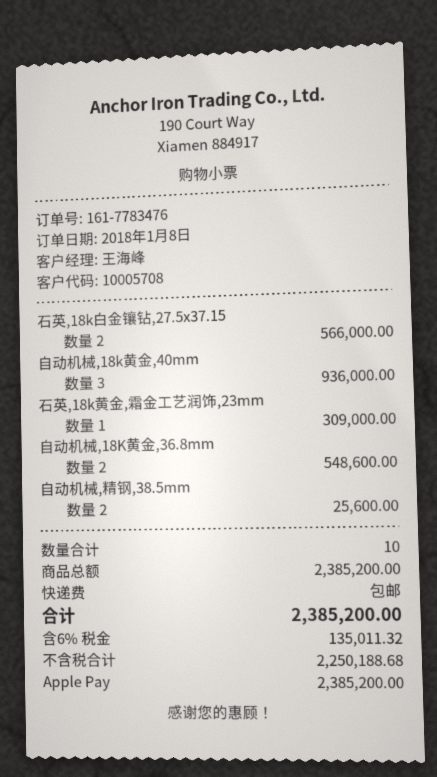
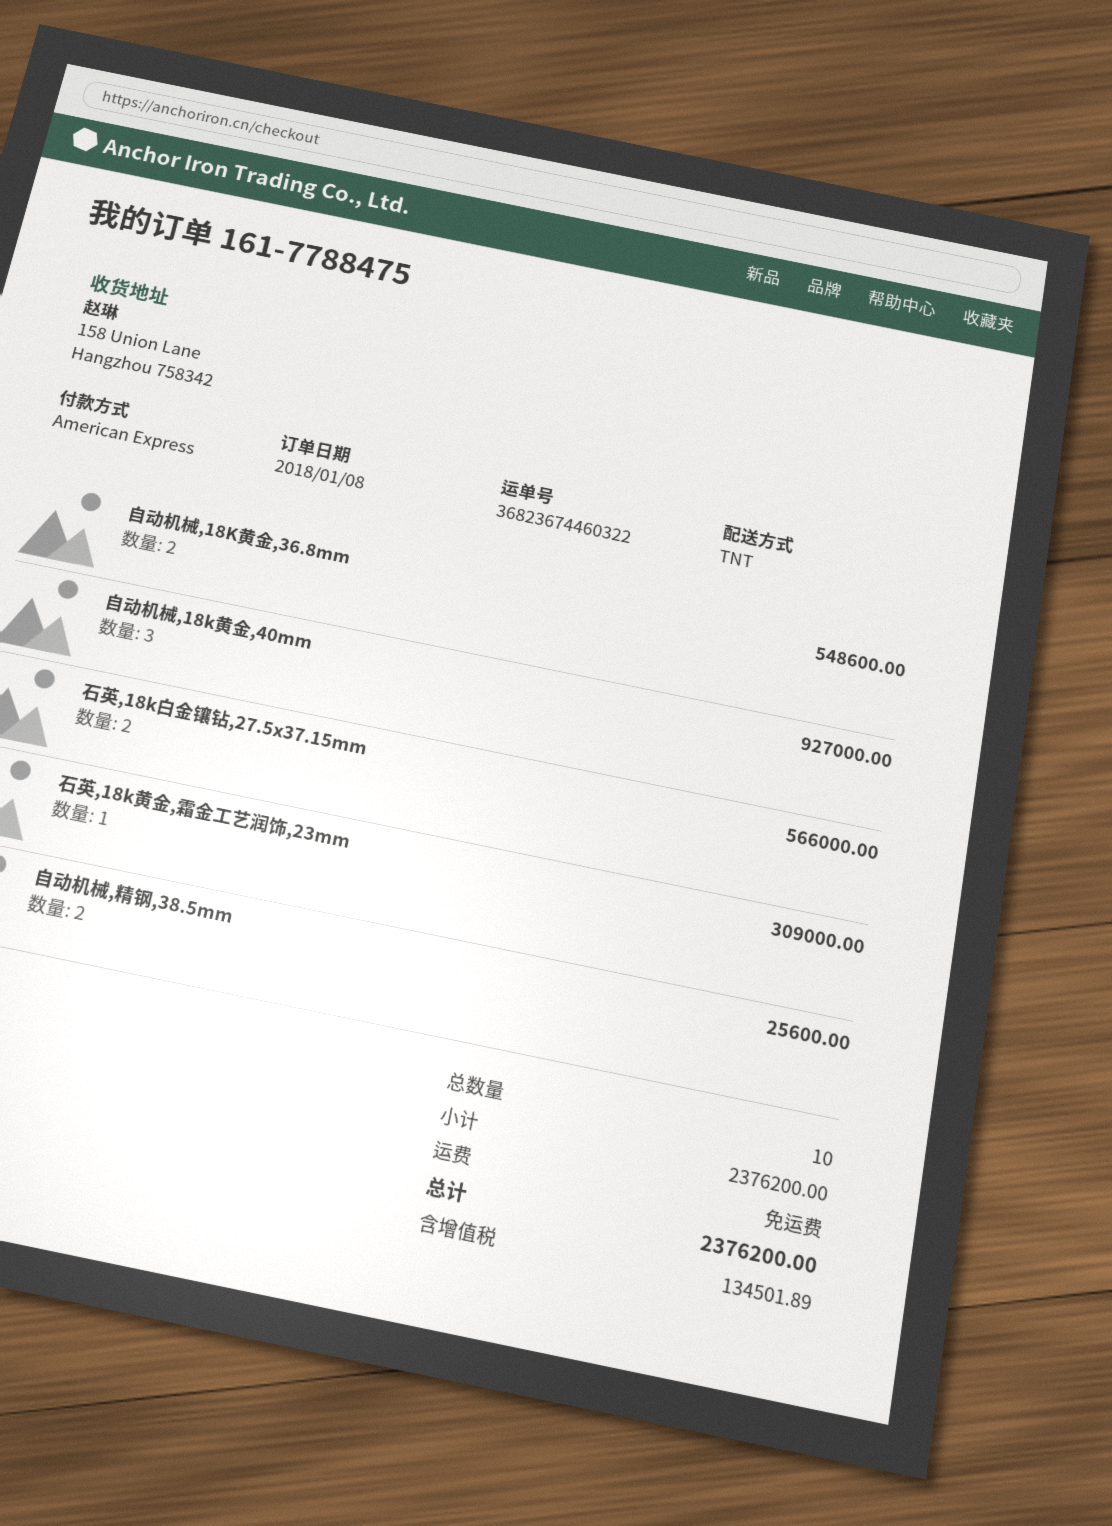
order number: 161-7783476 -> 161-7788475
payment method: Apple Pay -> American Express
自动机械,18k黄金,40mm: 3 for 936000.00 -> 3 for 927000.00
subtotal: 2385200.00 -> 2376200.00
tax: 135011.32 -> 134501.89
total: 2385200.00 -> 2376200.00

